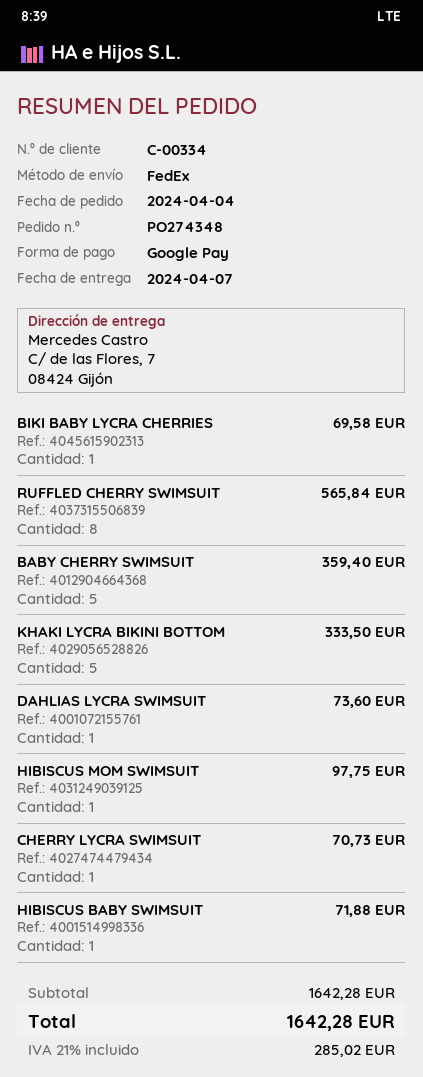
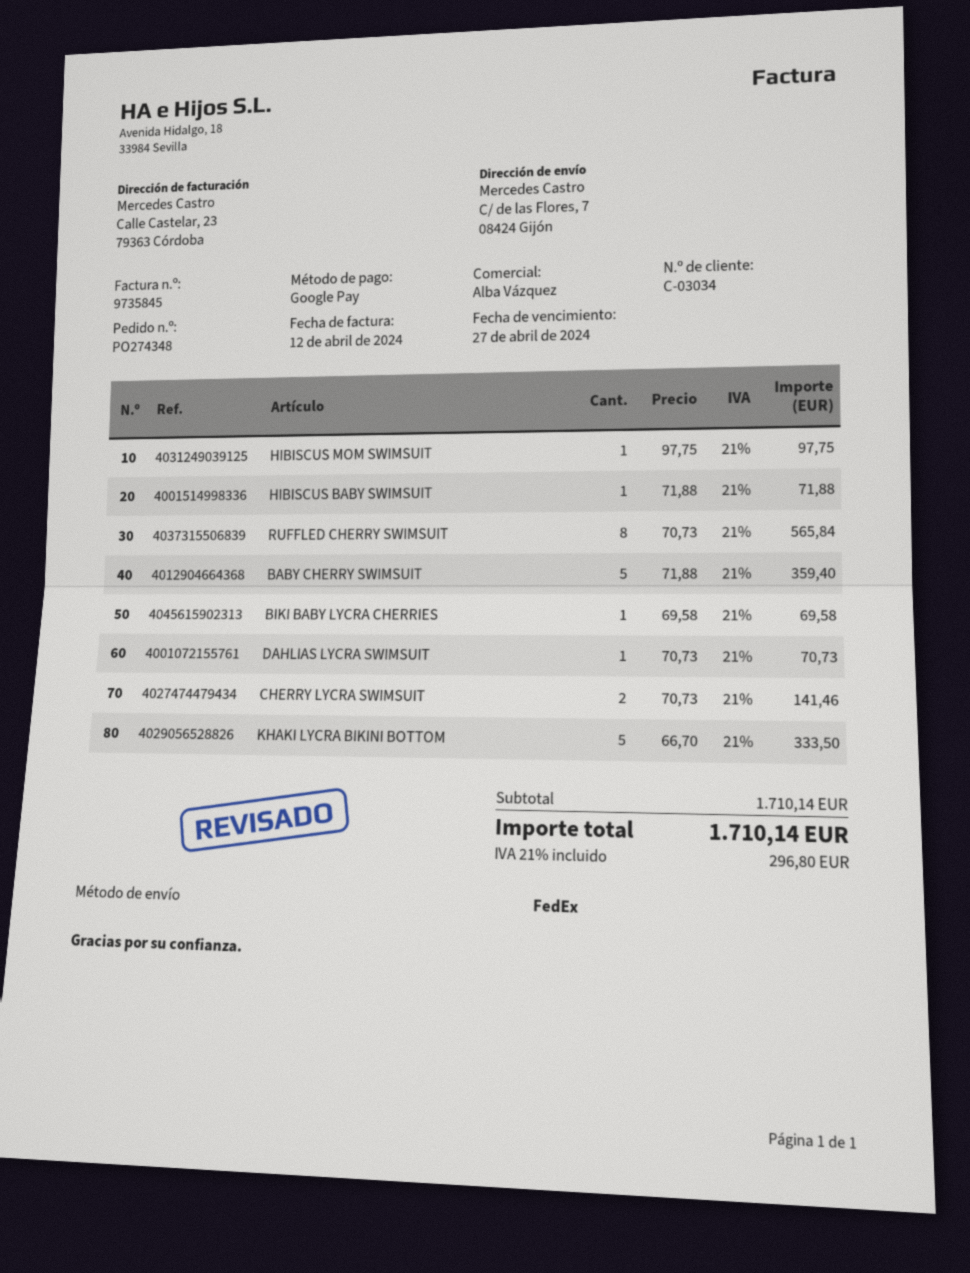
customer number: C-00334 -> C-03034
DAHLIAS LYCRA SWIMSUIT: 1 for 73.60 -> 1 for 70.73
CHERRY LYCRA SWIMSUIT: 1 for 70.73 -> 2 for 141.46
subtotal: 1642.28 -> 1710.14
tax: 21% = 285.02 -> 21% = 296.80
total: 1642.28 -> 1710.14

